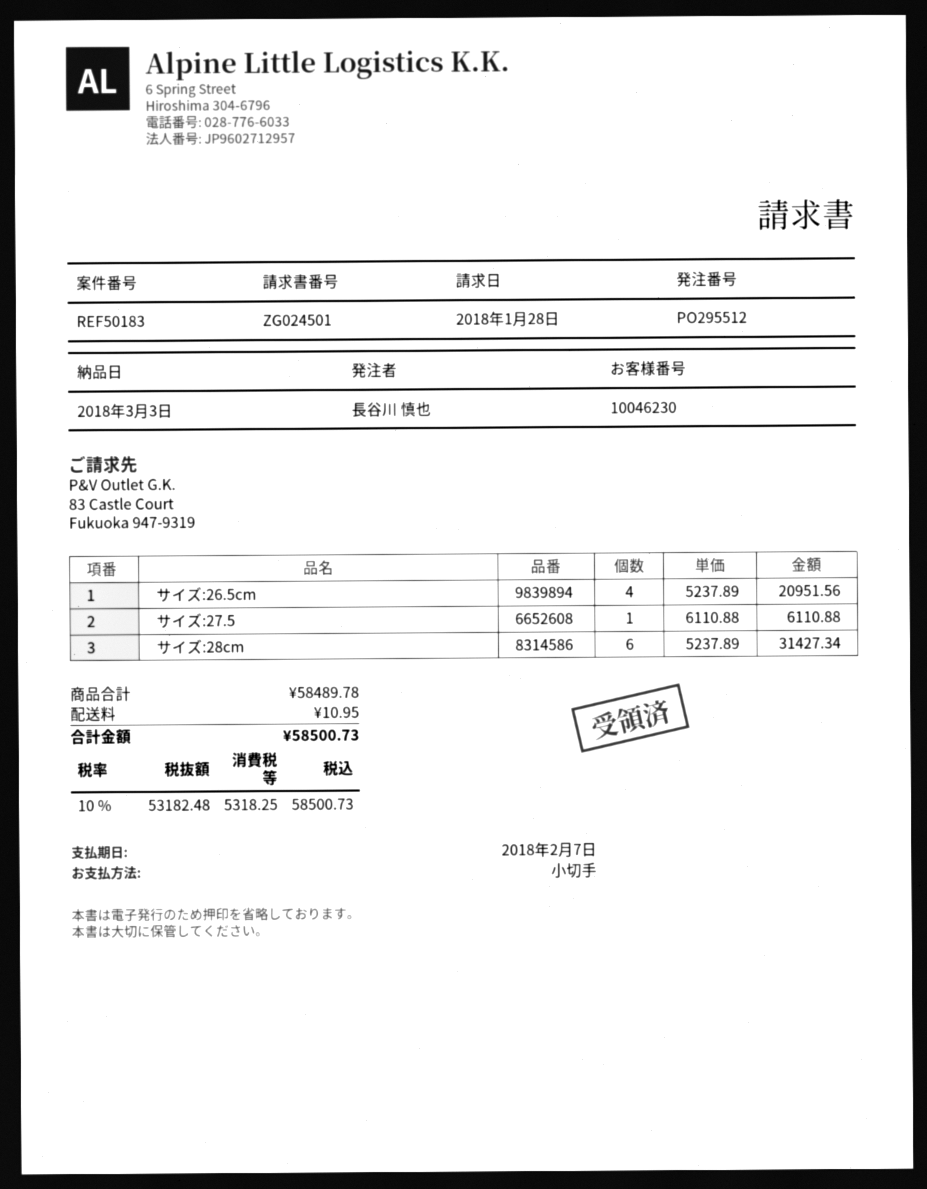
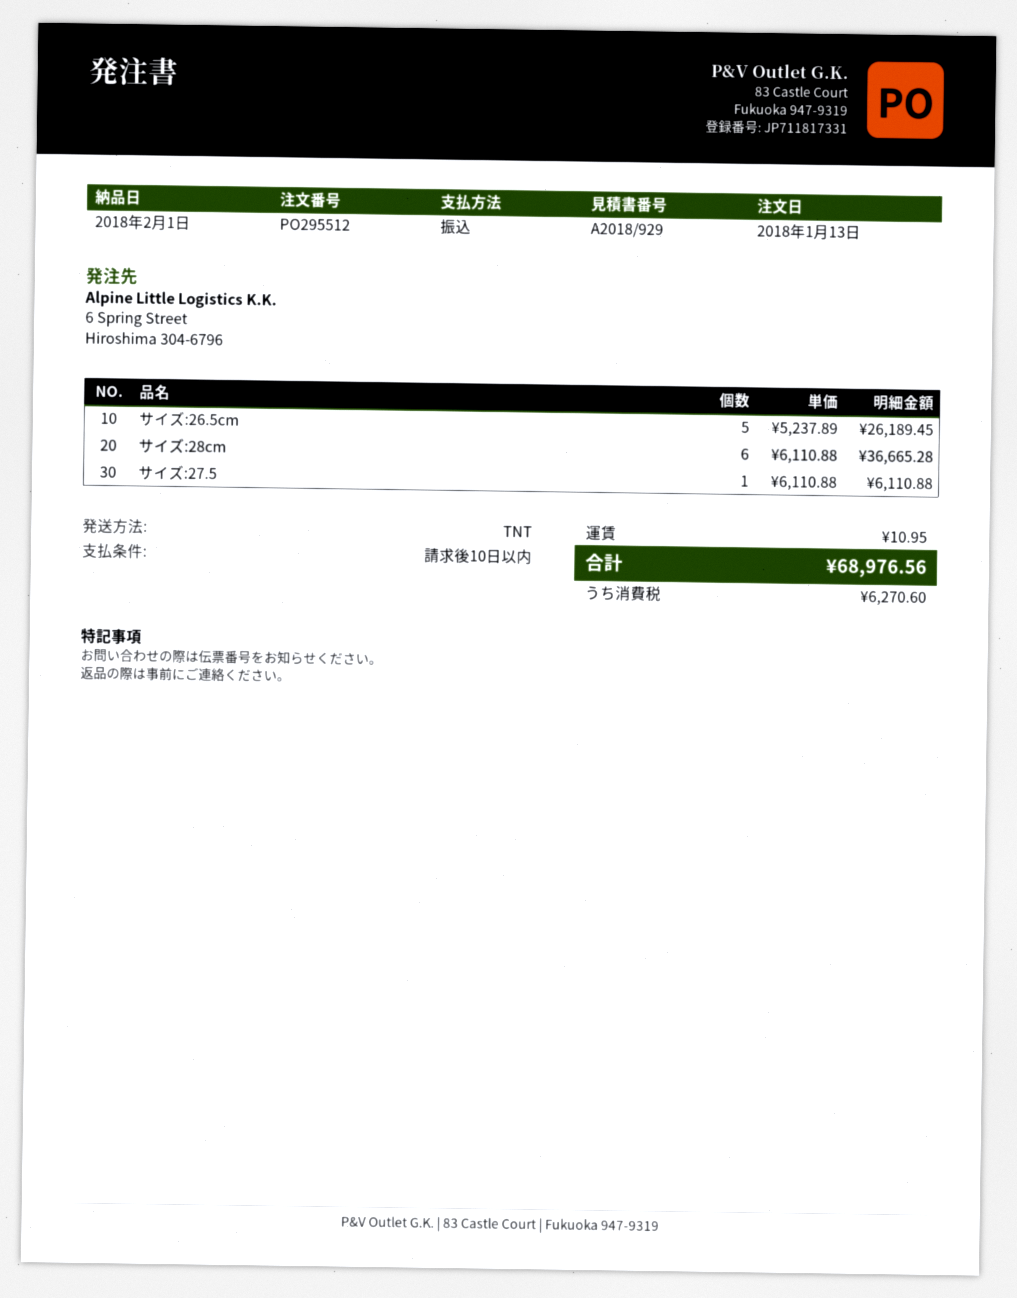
delivery date: 2018-03-03 -> 2018-02-01
payment method: cheque -> bank transfer
サイズ:26.5cm: 4 x 5237.89 = 20951.56 -> 5 x 5237.89 = 26189.45
サイズ:28cm: 6 x 5237.89 = 31427.34 -> 6 x 6110.88 = 36665.28
tax: 5318.25 -> 6270.60
total: 58500.73 -> 68976.56

